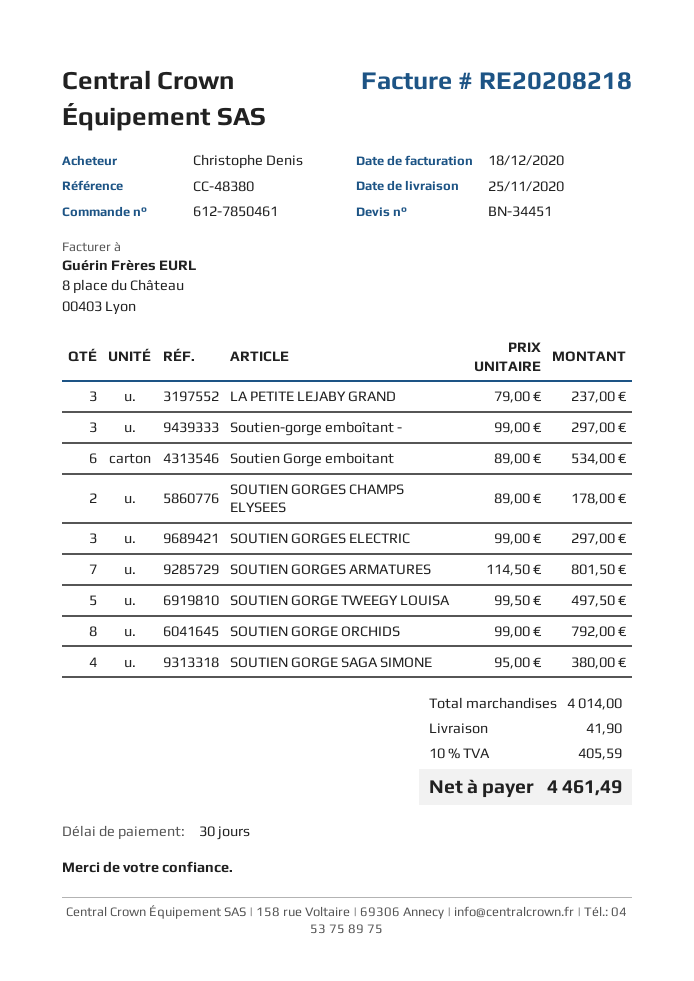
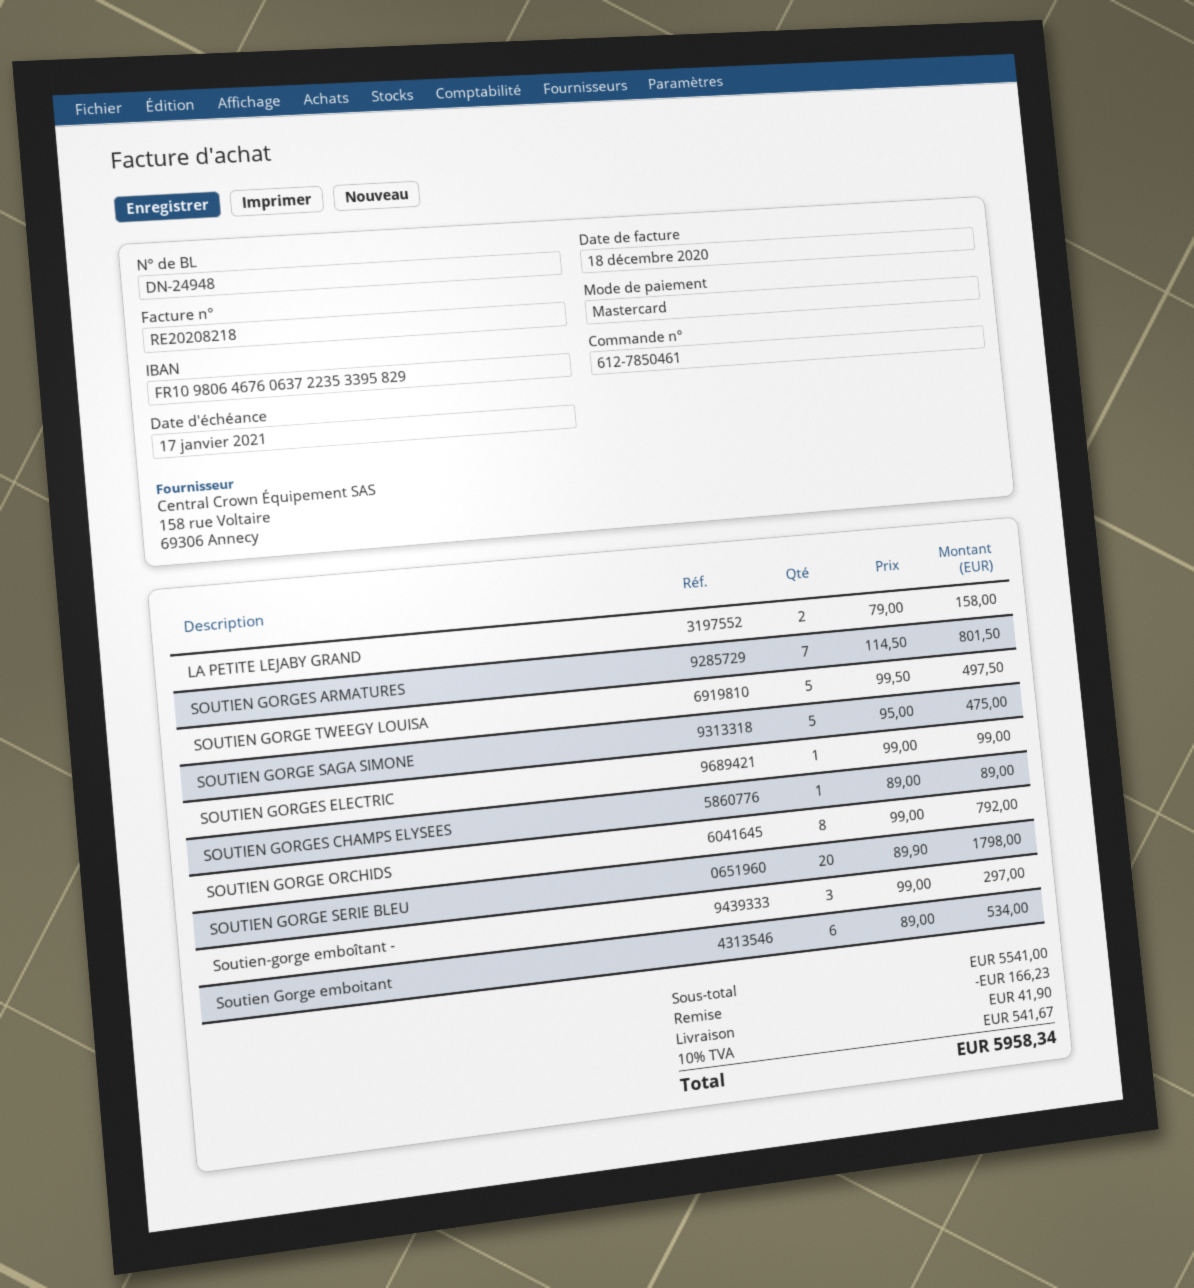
LA PETITE LEJABY GRAND: 3 x 79.00 = 237.00 -> 2 x 79.00 = 158.00
SOUTIEN GORGES CHAMPS ELYSEES: 2 x 89.00 = 178.00 -> 1 x 89.00 = 89.00
SOUTIEN GORGES ELECTRIC: 3 x 99.00 = 297.00 -> 1 x 99.00 = 99.00
SOUTIEN GORGE SAGA SIMONE: 4 x 95.00 = 380.00 -> 5 x 95.00 = 475.00
SOUTIEN GORGE SERIE BLEU: none -> 20 x 89.90 = 1798.00
subtotal: 4014.00 -> 5541.00
discount: none -> 166.23
tax: 10% = 405.59 -> 10% = 541.67
total: 4461.49 -> 5958.34

